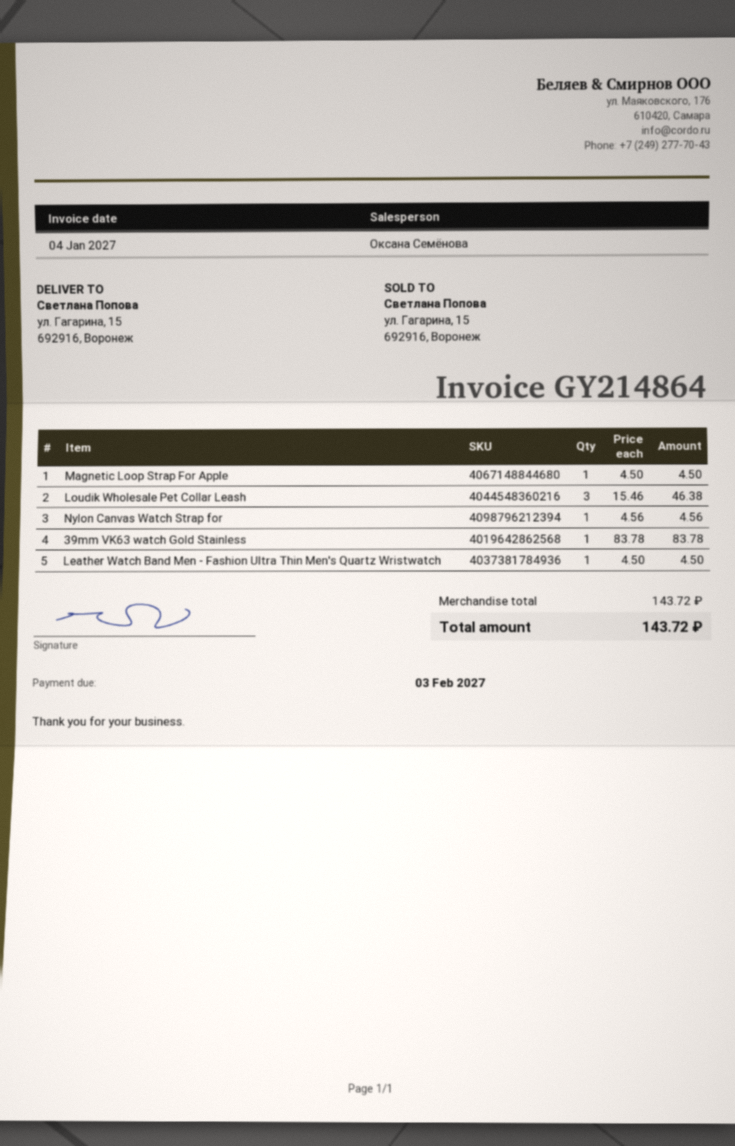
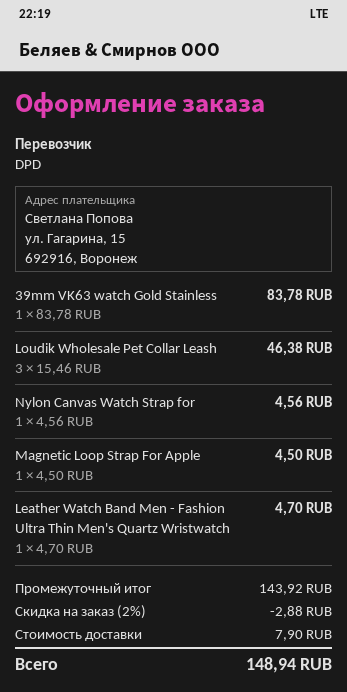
Leather Watch Band Men - Fashion Ultra Thin Men's Quartz Wristwatch: 1 x 4.50 = 4.50 -> 1 x 4.70 = 4.70
subtotal: 143.72 -> 143.92
discount: none -> 2% = 2.88
shipping: none -> 7.90
total: 143.72 -> 148.94

